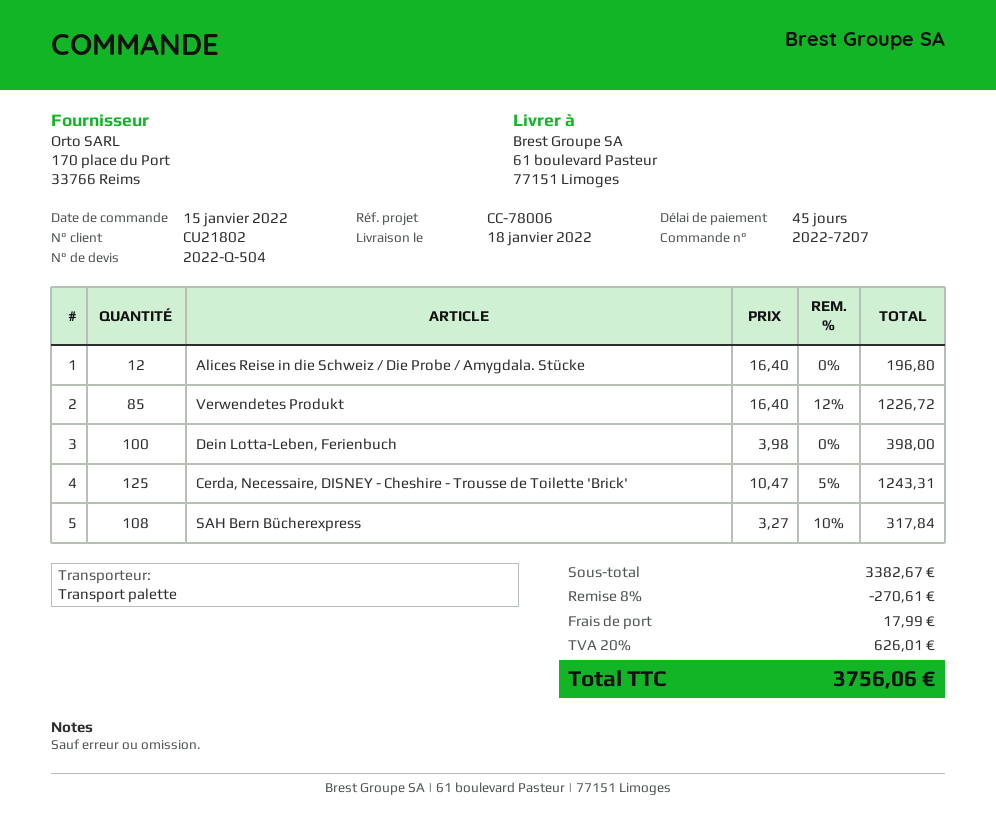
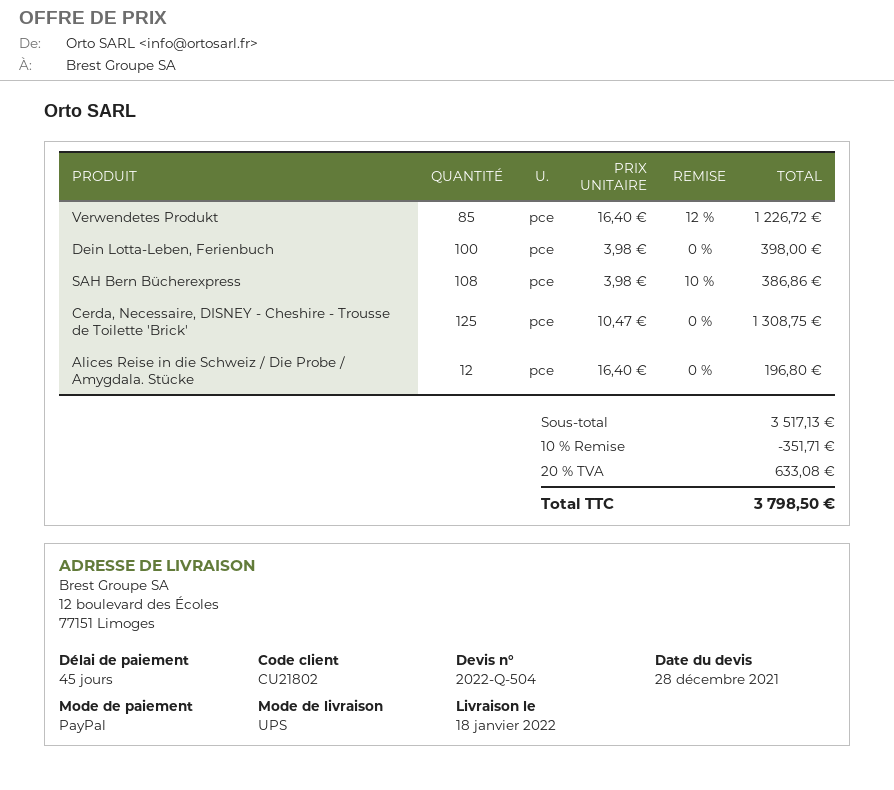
shipping method: pallet freight -> UPS
ship to: 61 boulevard Pasteur, 77151 Limoges -> 12 boulevard des Écoles, 77151 Limoges
Cerda, Necessaire, DISNEY - Cheshire - Trousse de Toilette 'Brick': 125 x 10.47 - 5% = 1243.31 -> 125 x 10.47 = 1308.75
SAH Bern Bücherexpress: 108 x 3.27 - 10% = 317.84 -> 108 x 3.98 - 10% = 386.86
subtotal: 3382.67 -> 3517.13
discount: 8% = 270.61 -> 10% = 351.71
shipping: 17.99 -> none
tax: 20% = 626.01 -> 20% = 633.08
total: 3756.06 -> 3798.50

